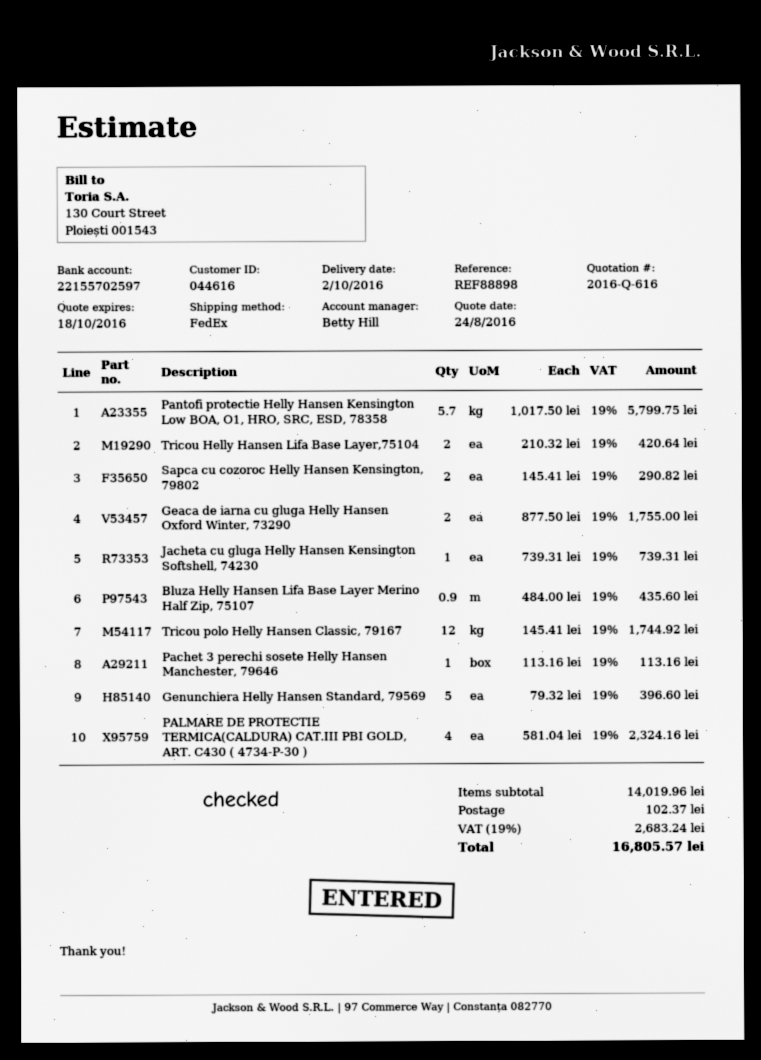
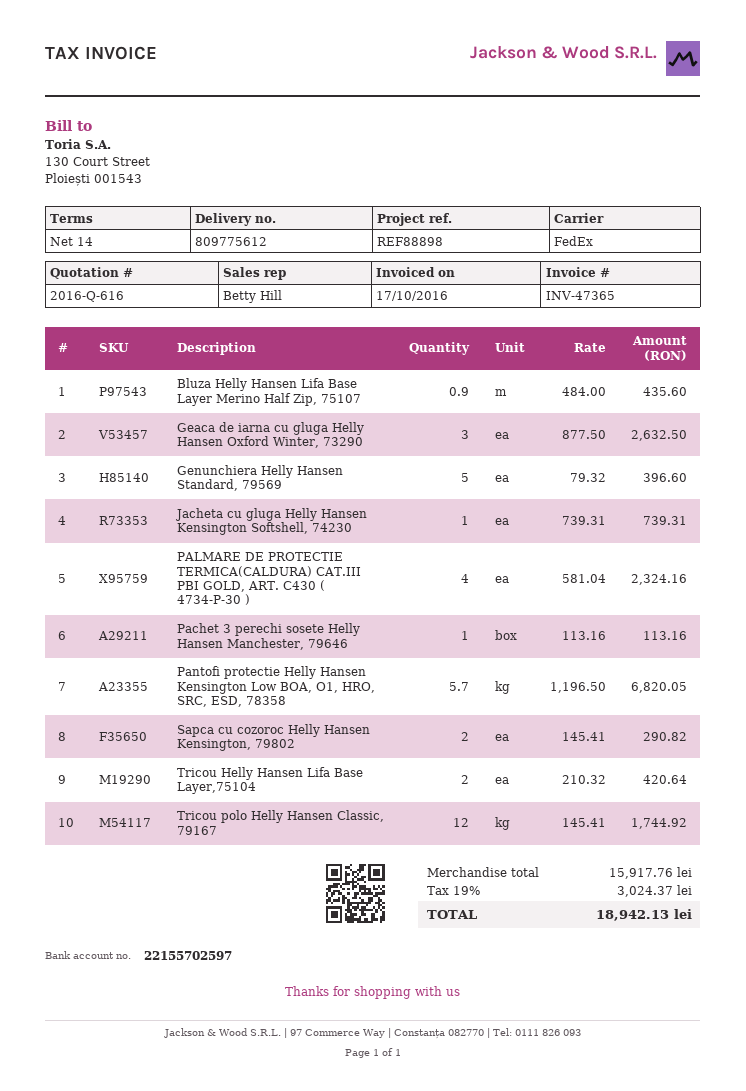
Pantofi protectie Helly Hansen Kensington Low BOA, O1, HRO, SRC, ESD, 78358: 5.7 x 1017.50 = 5799.75 -> 5.7 x 1196.50 = 6820.05
Geaca de iarna cu gluga Helly Hansen Oxford Winter, 73290: 2 x 877.50 = 1755.00 -> 3 x 877.50 = 2632.50
subtotal: 14019.96 -> 15917.76
shipping: 102.37 -> none
tax: 19% = 2683.24 -> 19% = 3024.37
total: 16805.57 -> 18942.13

